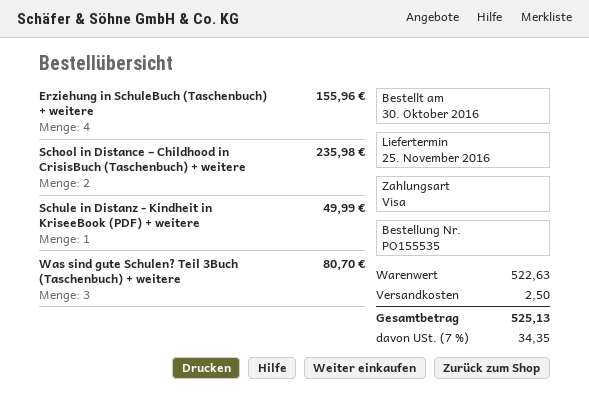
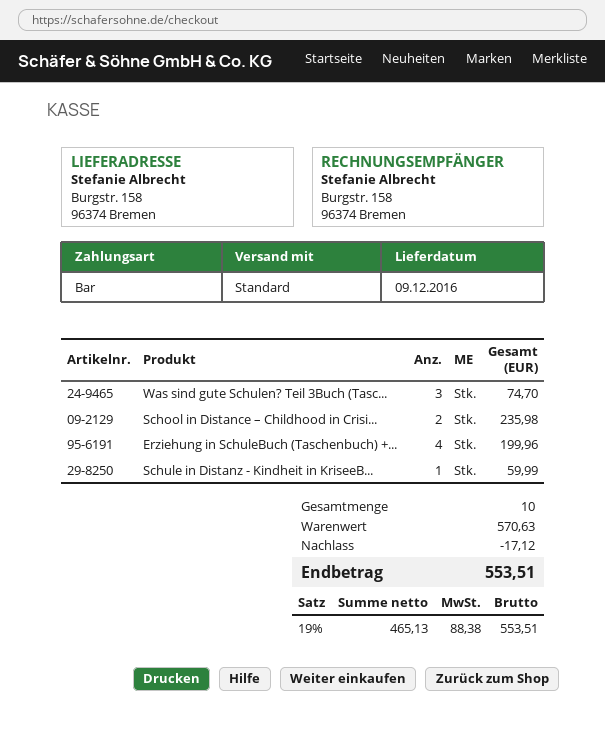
delivery date: 2016-11-25 -> 2016-12-09
payment method: Visa -> cash
Erziehung in SchuleBuch (Taschenbuch) + weitere: 4 for 155.96 -> 4 for 199.96
Schule in Distanz - Kindheit in KriseeBook (PDF) + weitere: 1 for 49.99 -> 1 for 59.99
Was sind gute Schulen? Teil 3Buch (Taschenbuch) + weitere: 3 for 80.70 -> 3 for 74.70
subtotal: 522.63 -> 570.63
discount: none -> 17.12
shipping: 2.50 -> none
tax: 7% = 34.35 -> 19% = 88.38
total: 525.13 -> 553.51

